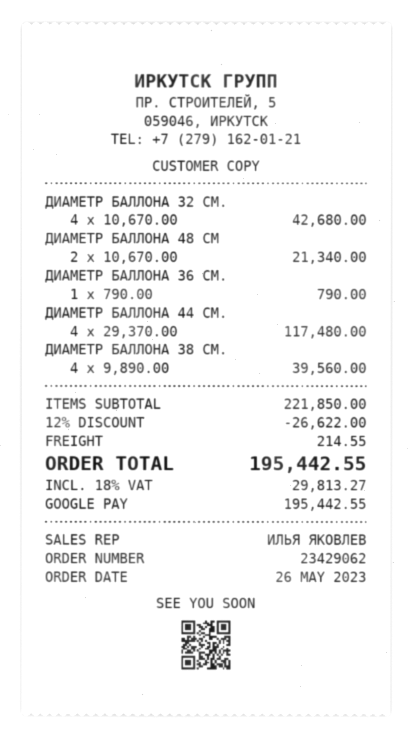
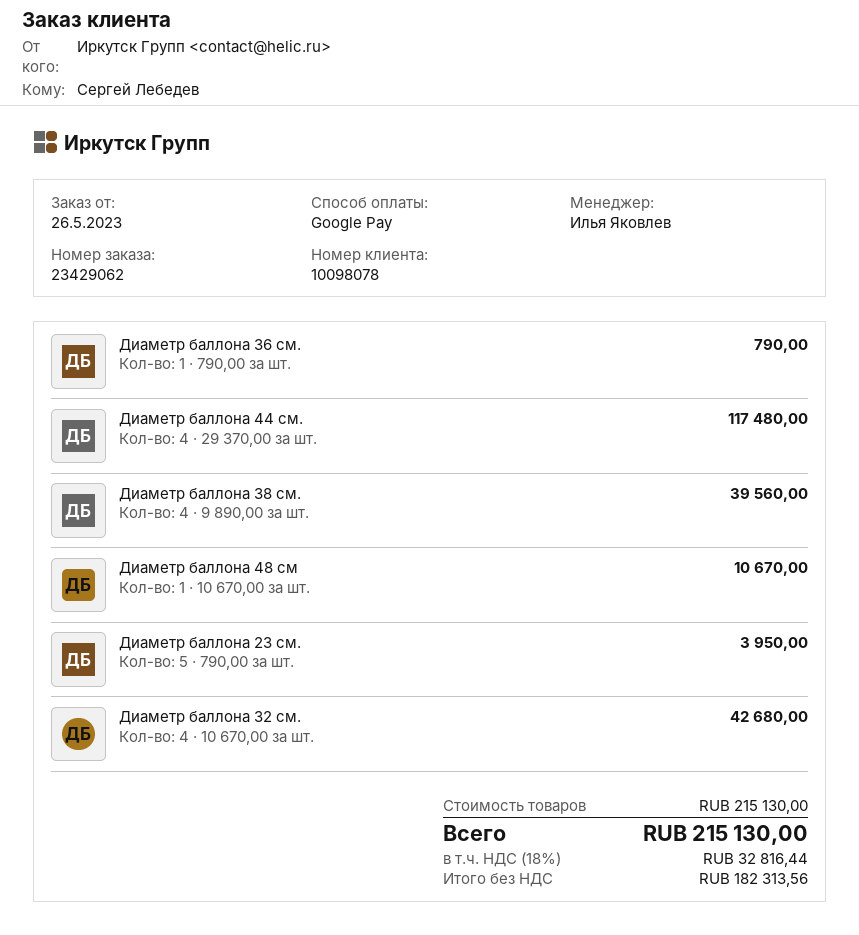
ДИАМЕТР БАЛЛОНА 48 СМ: 2 x 10670.00 = 21340.00 -> 1 x 10670.00 = 10670.00
Диаметр баллона 23 см.: none -> 5 x 790.00 = 3950.00
subtotal: 221850.00 -> 215130.00
discount: 12% = 26622.00 -> none
shipping: 214.55 -> none
tax: 18% = 29813.27 -> 18% = 32816.44
total: 195442.55 -> 215130.00

